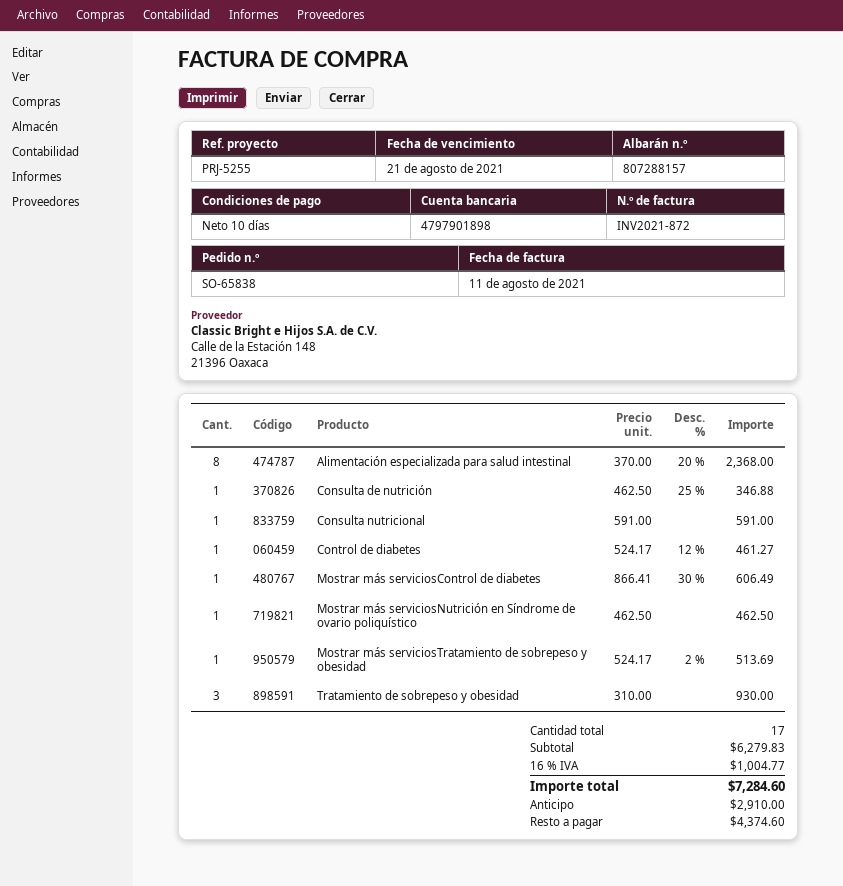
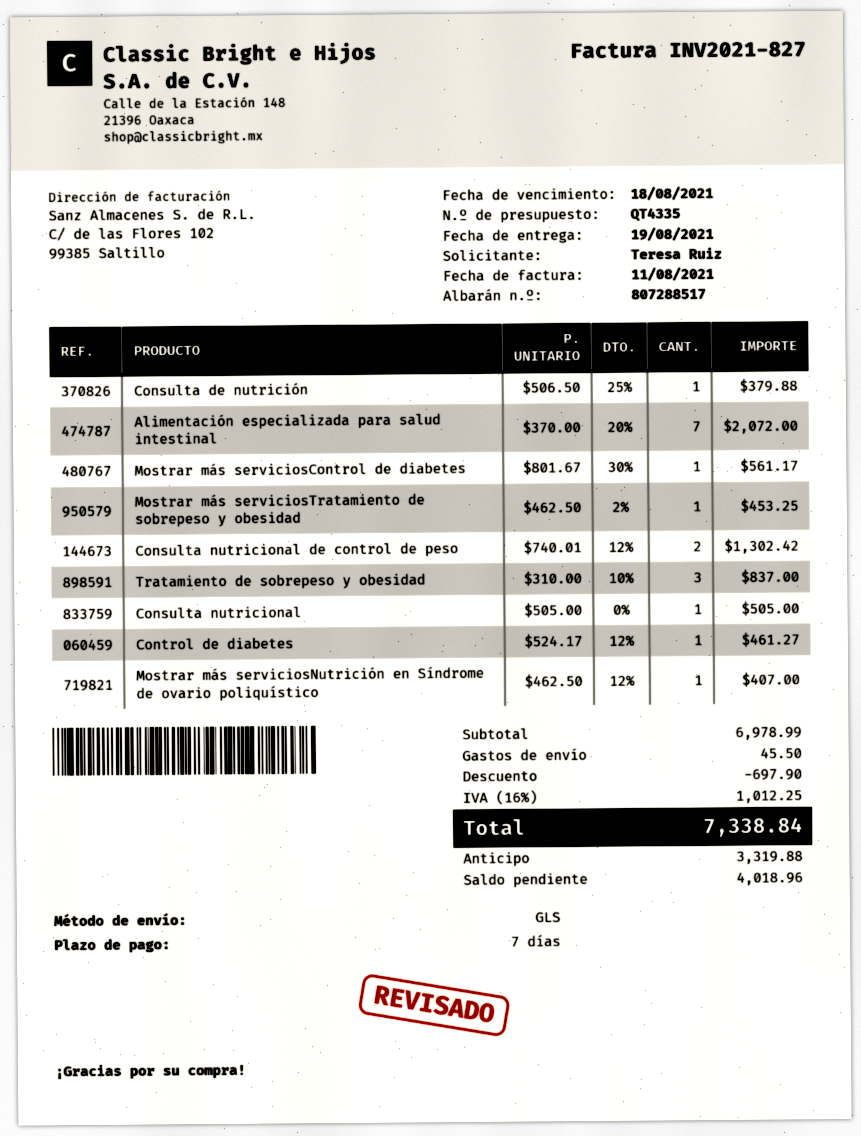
delivery note number: 807288157 -> 807288517
invoice number: INV2021-872 -> INV2021-827
payment terms: 10 days -> 7 days
due date: 2021-08-21 -> 2021-08-18
Alimentación especializada para salud intestinal: 8 x 370.00 - 20% = 2368.00 -> 7 x 370.00 - 20% = 2072.00
Consulta de nutrición: 1 x 462.50 - 25% = 346.88 -> 1 x 506.50 - 25% = 379.88
Consulta nutricional: 1 x 591.00 = 591.00 -> 1 x 505.00 = 505.00
Mostrar más serviciosControl de diabetes: 1 x 866.41 - 30% = 606.49 -> 1 x 801.67 - 30% = 561.17
Mostrar más serviciosNutrición en Síndrome de ovario poliquístico: 1 x 462.50 = 462.50 -> 1 x 462.50 - 12% = 407.00
Mostrar más serviciosTratamiento de sobrepeso y obesidad: 1 x 524.17 - 2% = 513.69 -> 1 x 462.50 - 2% = 453.25
Tratamiento de sobrepeso y obesidad: 3 x 310.00 = 930.00 -> 3 x 310.00 - 10% = 837.00
Consulta nutricional de control de peso: none -> 2 x 740.01 - 12% = 1302.42
subtotal: 6279.83 -> 6978.99
discount: none -> 697.90
shipping: none -> 45.50
tax: 16% = 1004.77 -> 16% = 1012.25
total: 7284.60 -> 7338.84
deposit: 2910.00 -> 3319.88
balance: 4374.60 -> 4018.96

